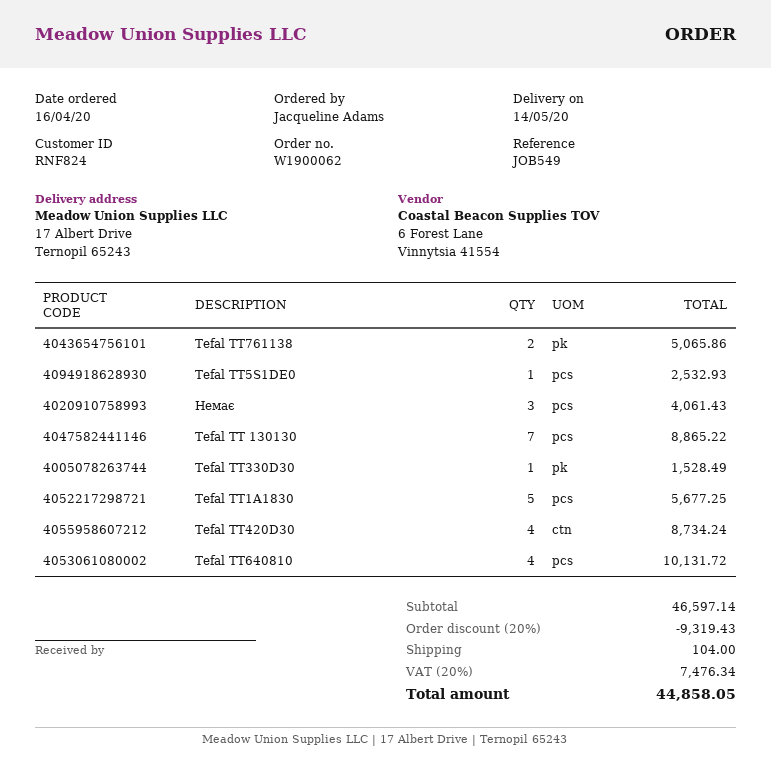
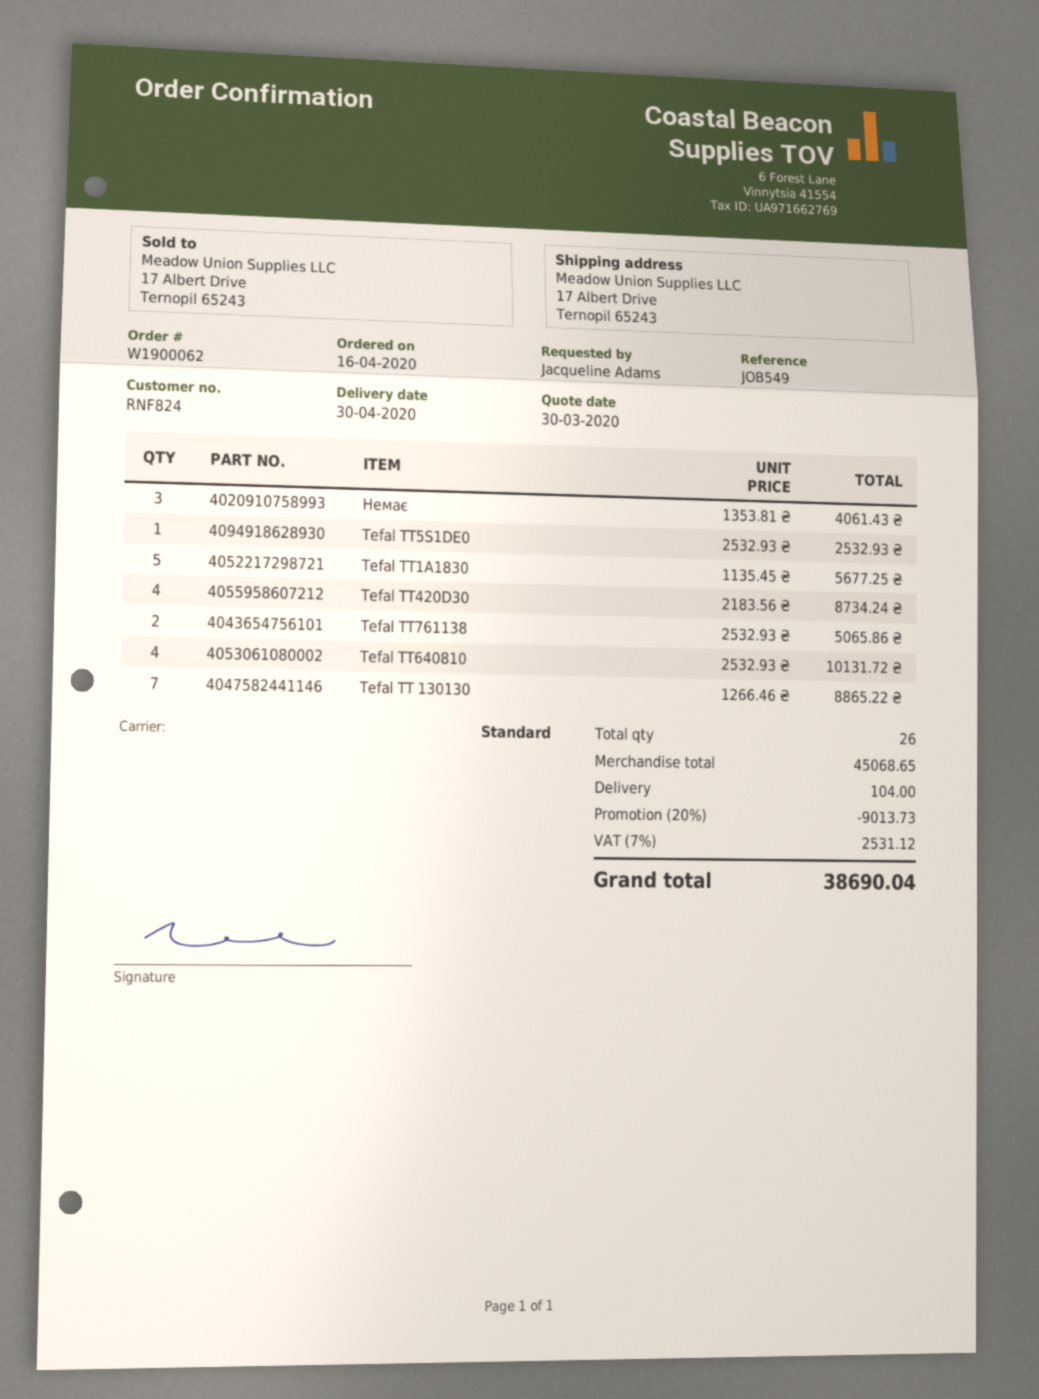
delivery date: 2020-05-14 -> 2020-04-30
Tefal TT330D30: 1 for 1528.49 -> none
subtotal: 46597.14 -> 45068.65
discount: 20% = 9319.43 -> 20% = 9013.73
tax: 20% = 7476.34 -> 7% = 2531.12
total: 44858.05 -> 38690.04

